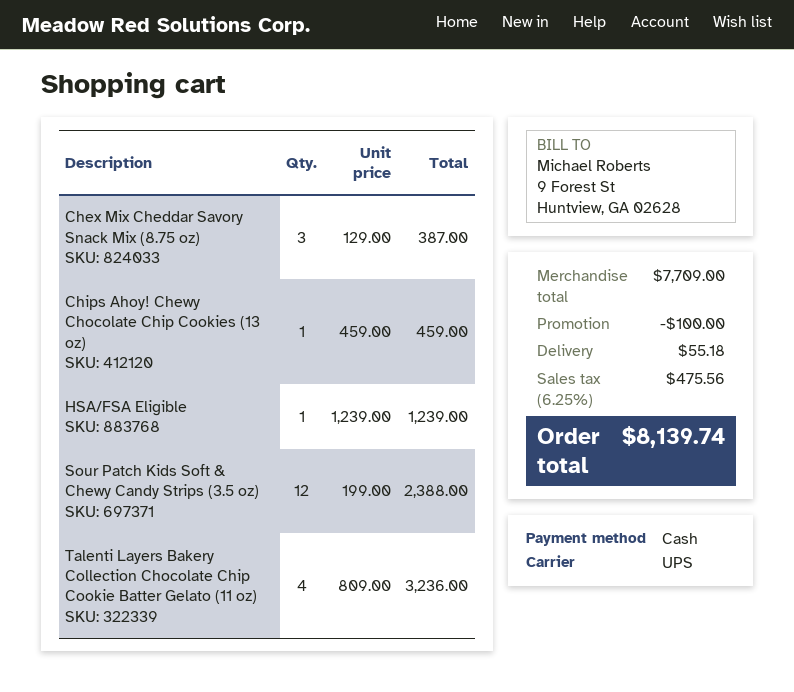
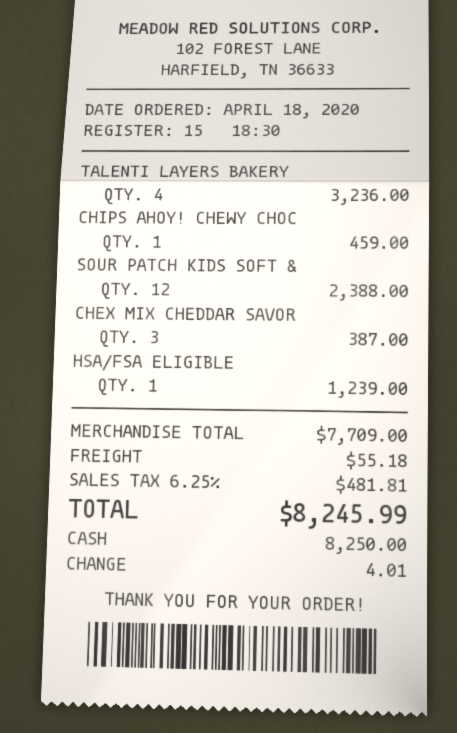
discount: 100.00 -> none
tax: 6.25% = 475.56 -> 6.25% = 481.81
total: 8139.74 -> 8245.99

